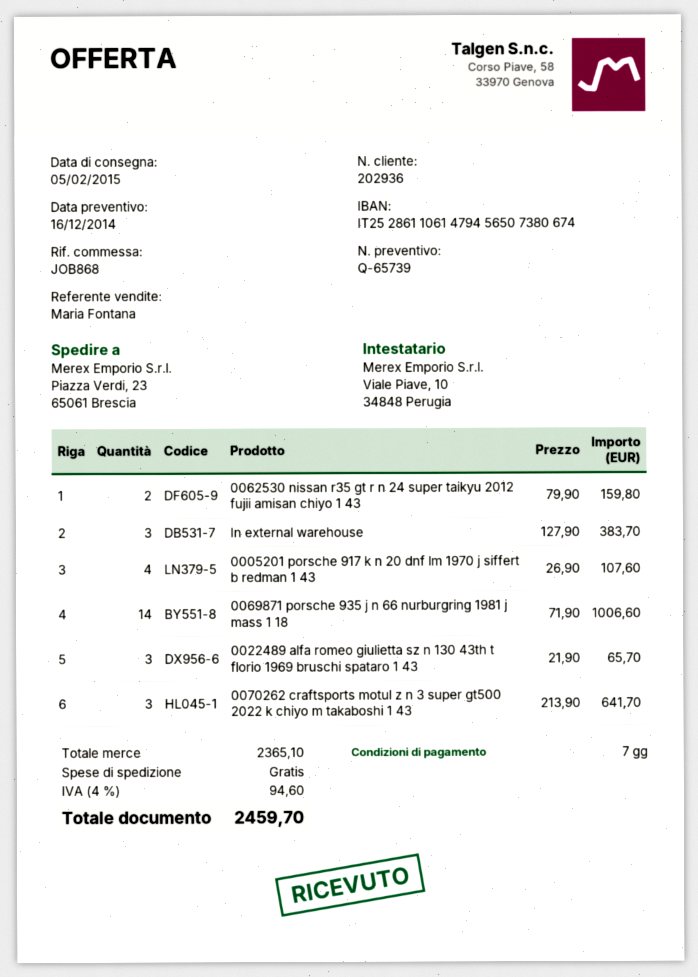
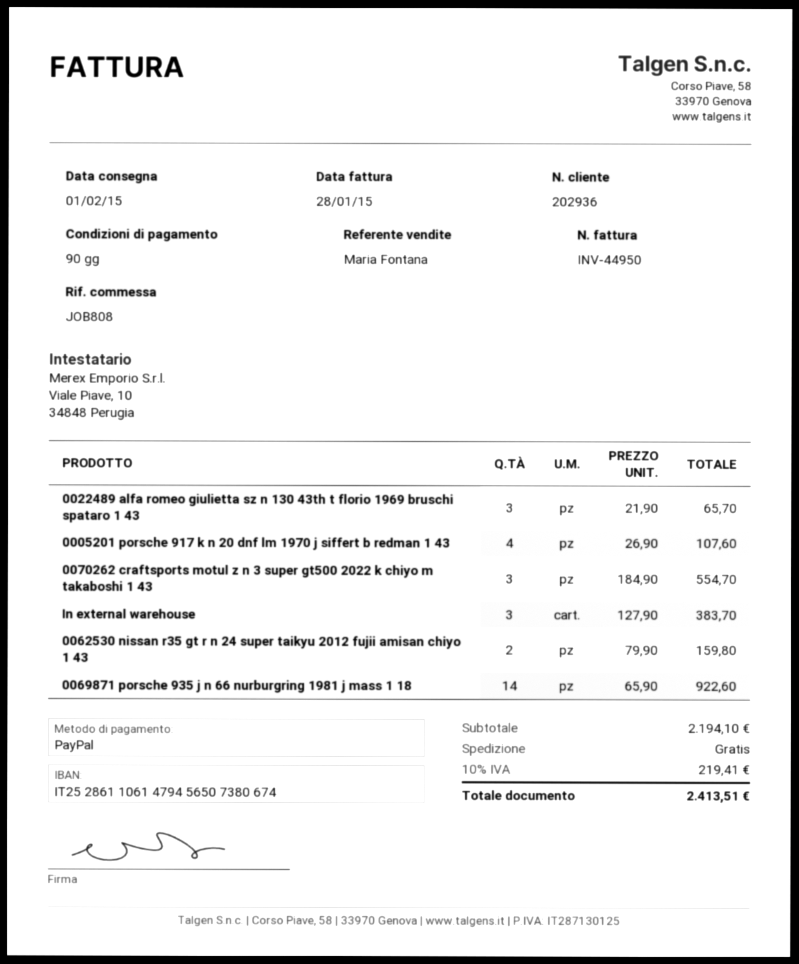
delivery date: 2015-02-05 -> 2015-02-01
payment terms: 7 days -> 90 days
reference: JOB868 -> JOB808
0069871 porsche 935 j n 66 nurburgring 1981 j mass 1 18: 14 x 71.90 = 1006.60 -> 14 x 65.90 = 922.60
0070262 craftsports motul z n 3 super gt500 2022 k chiyo m takaboshi 1 43: 3 x 213.90 = 641.70 -> 3 x 184.90 = 554.70
subtotal: 2365.10 -> 2194.10
tax: 4% = 94.60 -> 10% = 219.41
total: 2459.70 -> 2413.51

